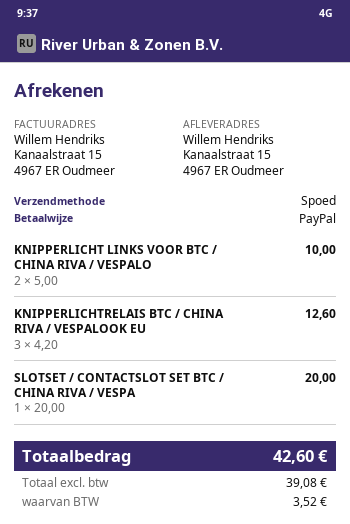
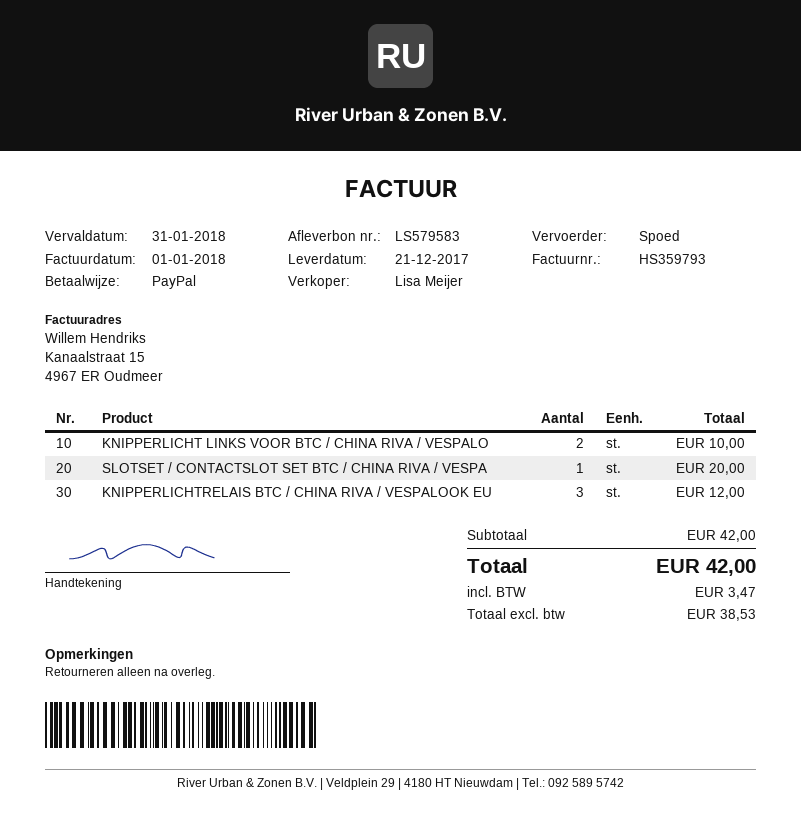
KNIPPERLICHTRELAIS BTC / CHINA RIVA / VESPALOOK EU: 3 for 12.60 -> 3 for 12.00
net: 39.08 -> 38.53
tax: 3.52 -> 3.47
total: 42.60 -> 42.00

